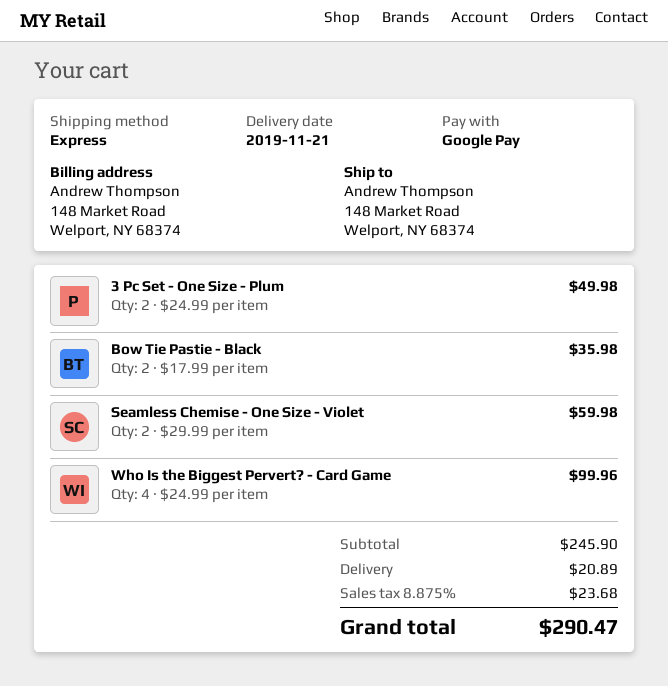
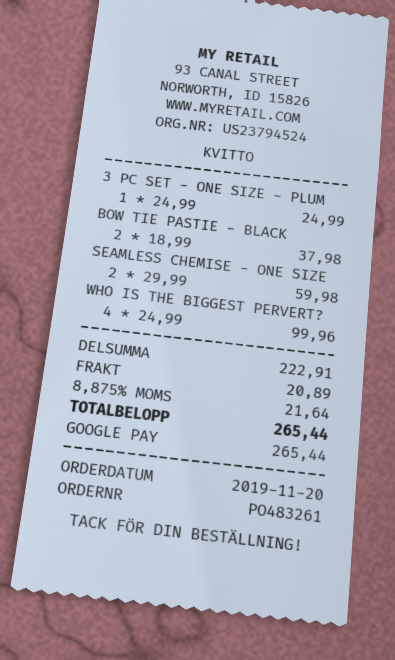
3 Pc Set - One Size - Plum: 2 x 24.99 = 49.98 -> 1 x 24.99 = 24.99
Bow Tie Pastie - Black: 2 x 17.99 = 35.98 -> 2 x 18.99 = 37.98
subtotal: 245.90 -> 222.91
tax: 8.875% = 23.68 -> 8.875% = 21.64
total: 290.47 -> 265.44

